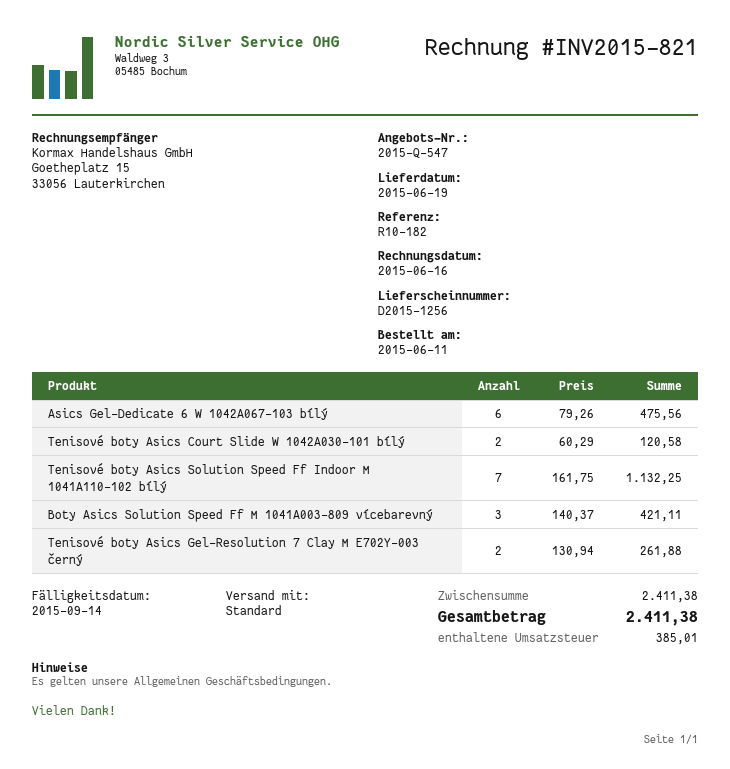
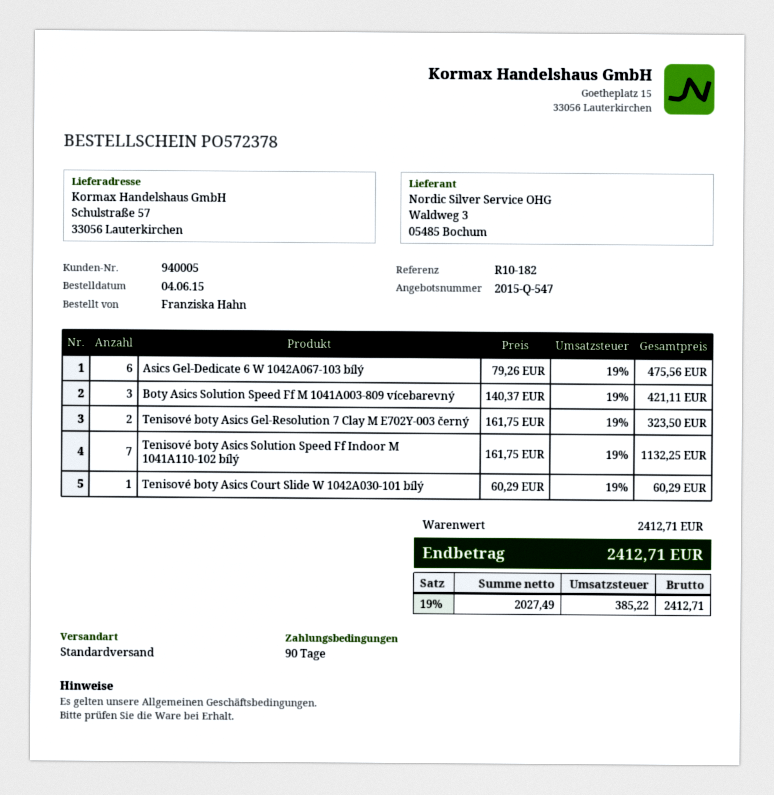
order date: 2015-06-11 -> 2015-06-04
Tenisové boty Asics Court Slide W 1042A030-101 bílý: 2 x 60.29 = 120.58 -> 1 x 60.29 = 60.29
Tenisové boty Asics Gel-Resolution 7 Clay M E702Y-003 černý: 2 x 130.94 = 261.88 -> 2 x 161.75 = 323.50
subtotal: 2411.38 -> 2412.71
tax: 385.01 -> 385.22
total: 2411.38 -> 2412.71

